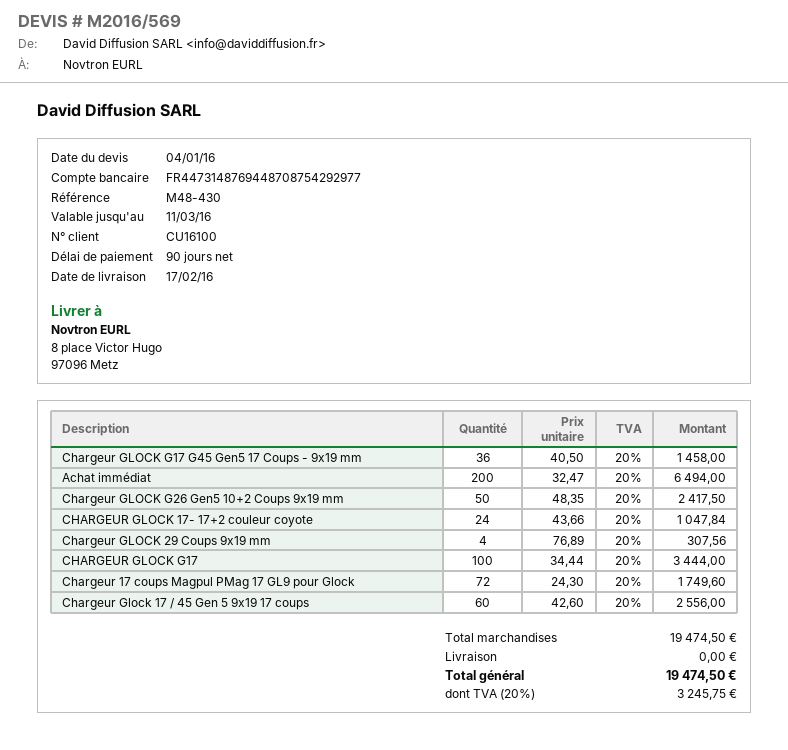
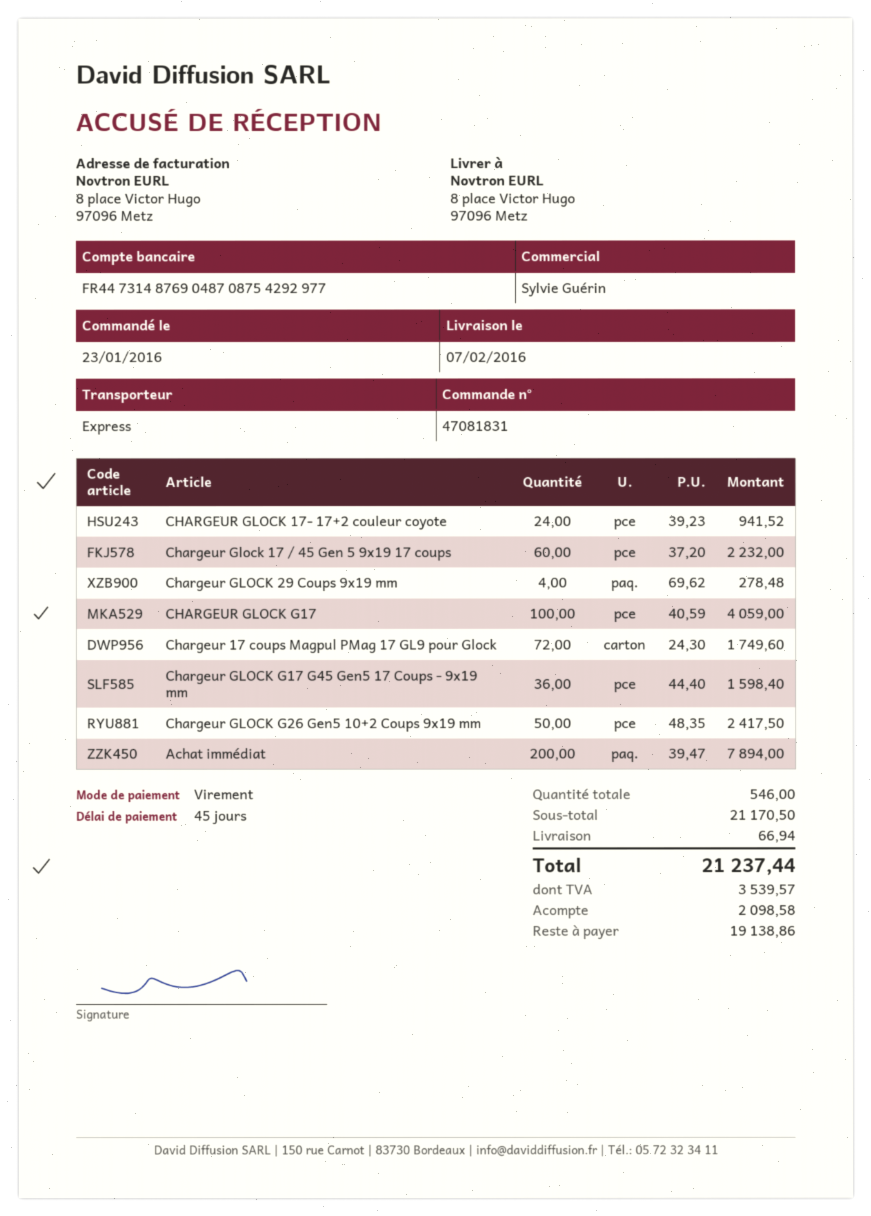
delivery date: 2016-02-17 -> 2016-02-07
payment terms: 90 days -> 45 days
bank account: FR4473148769448708754292977 -> FR4473148769048708754292977
Chargeur GLOCK G17 G45 Gen5 17 Coups - 9x19 mm: 36 x 40.50 = 1458.00 -> 36 x 44.40 = 1598.40
Achat immédiat: 200 x 32.47 = 6494.00 -> 200 x 39.47 = 7894.00
CHARGEUR GLOCK 17- 17+2 couleur coyote: 24 x 43.66 = 1047.84 -> 24 x 39.23 = 941.52
Chargeur GLOCK 29 Coups 9x19 mm: 4 x 76.89 = 307.56 -> 4 x 69.62 = 278.48
CHARGEUR GLOCK G17: 100 x 34.44 = 3444.00 -> 100 x 40.59 = 4059.00
Chargeur Glock 17 / 45 Gen 5 9x19 17 coups: 60 x 42.60 = 2556.00 -> 60 x 37.20 = 2232.00
subtotal: 19474.50 -> 21170.50
shipping: 0.00 -> 66.94
tax: 3245.75 -> 3539.57
total: 19474.50 -> 21237.44

